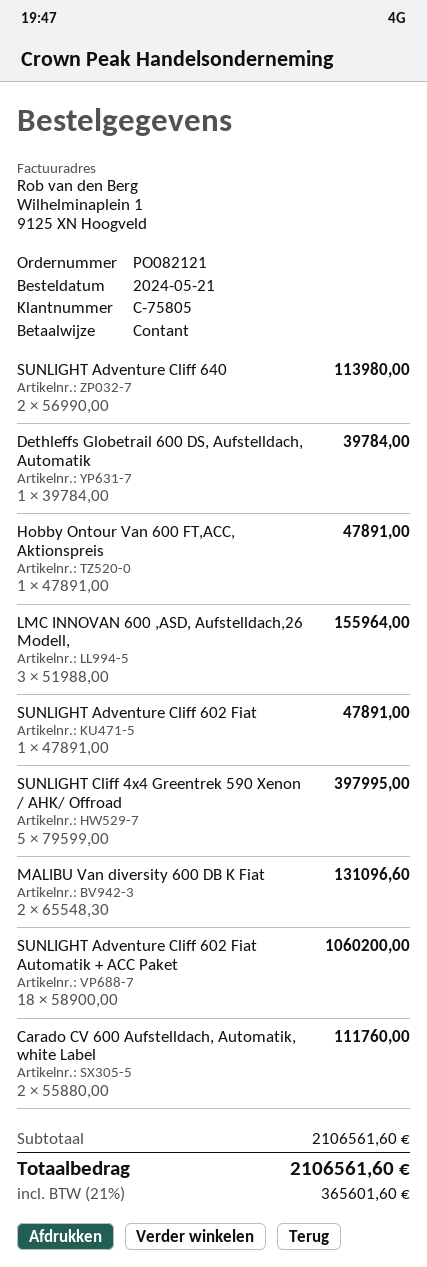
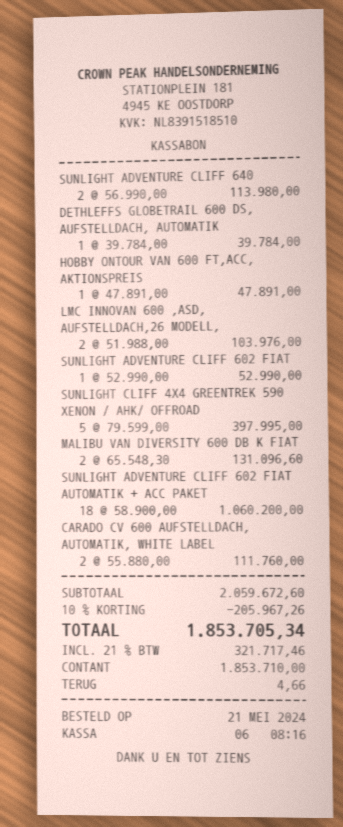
LMC INNOVAN 600 ,ASD, Aufstelldach,26 Modell,: 3 x 51988.00 = 155964.00 -> 2 x 51988.00 = 103976.00
SUNLIGHT Adventure Cliff 602 Fiat: 1 x 47891.00 = 47891.00 -> 1 x 52990.00 = 52990.00
subtotal: 2106561.60 -> 2059672.60
discount: none -> 10% = 205967.26
tax: 21% = 365601.60 -> 21% = 321717.46
total: 2106561.60 -> 1853705.34

